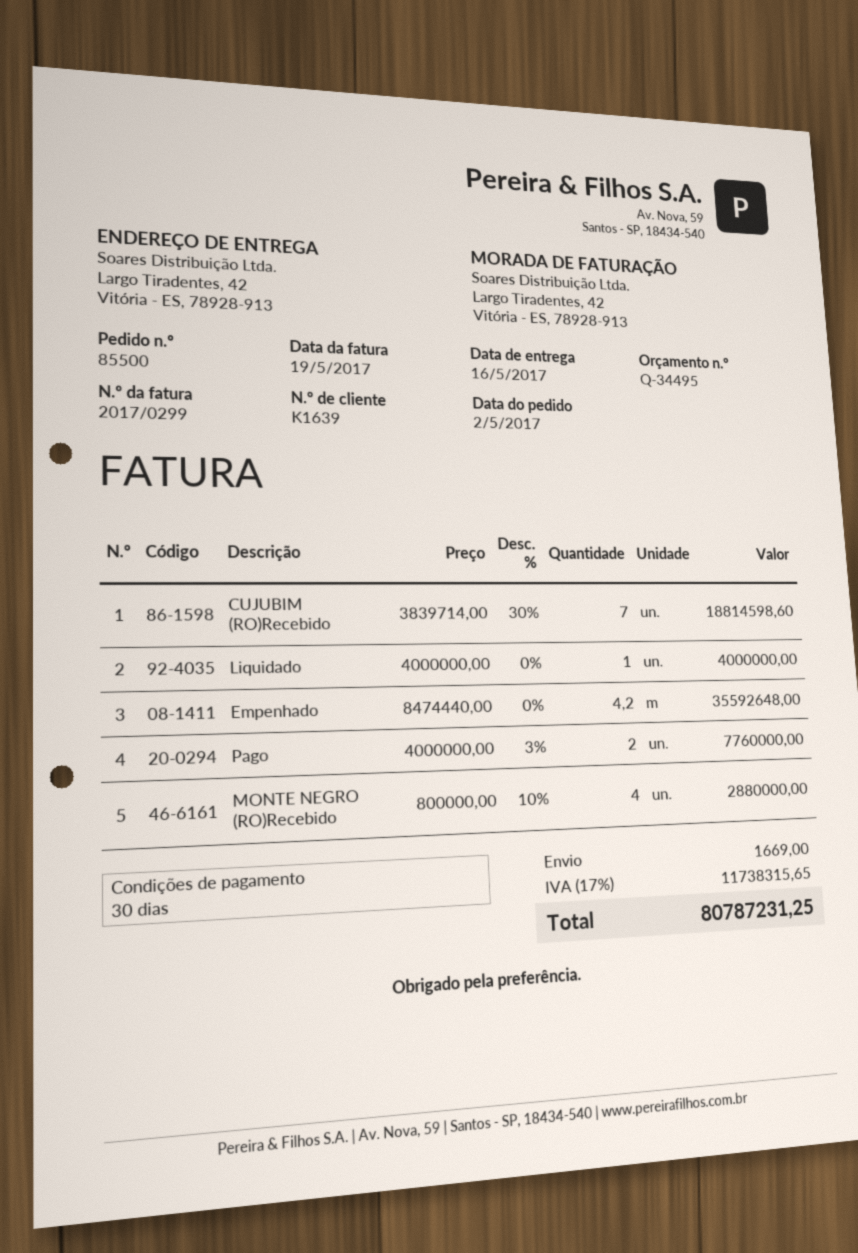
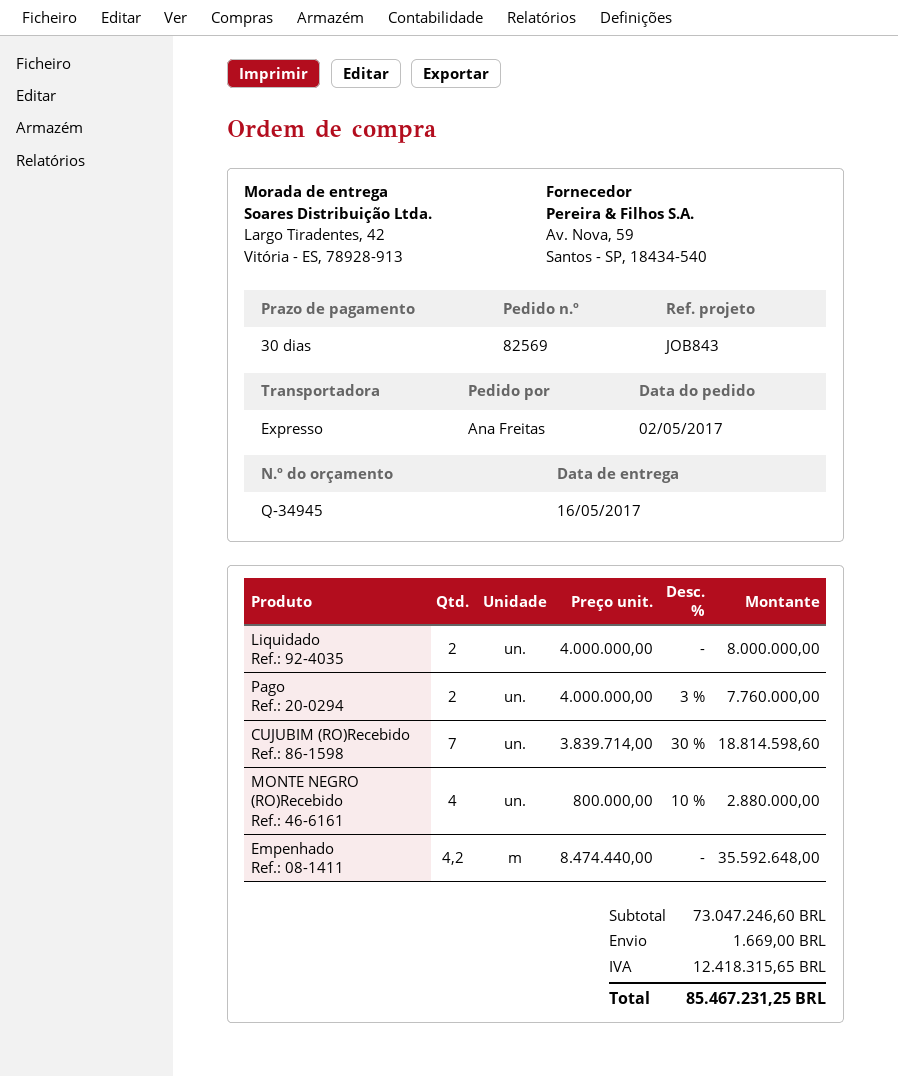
quote number: Q-34495 -> Q-34945
order number: 85500 -> 82569
Liquidado: 1 x 4000000.00 = 4000000.00 -> 2 x 4000000.00 = 8000000.00
tax: 11738315.65 -> 12418315.65
total: 80787231.25 -> 85467231.25

